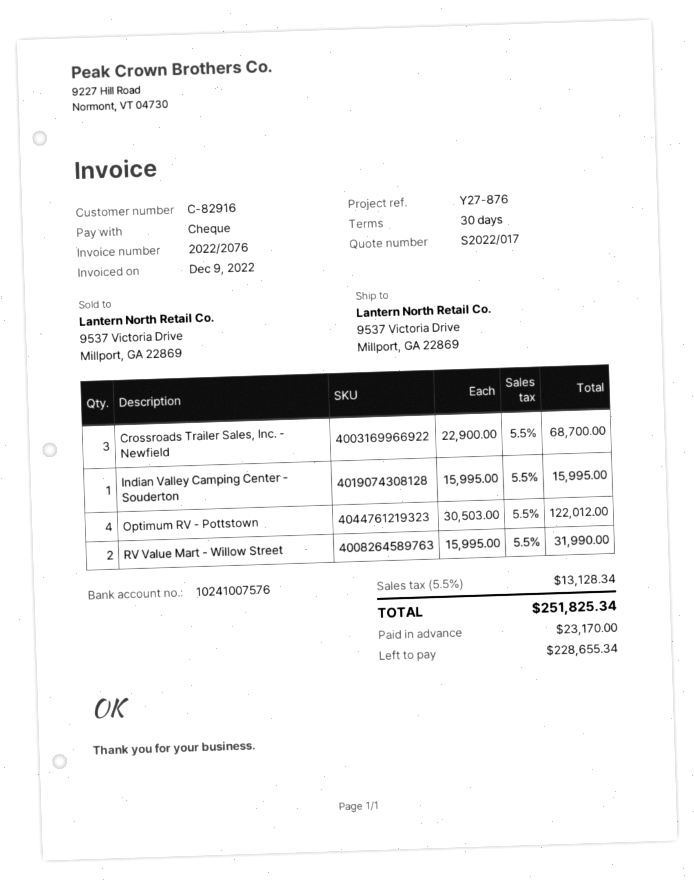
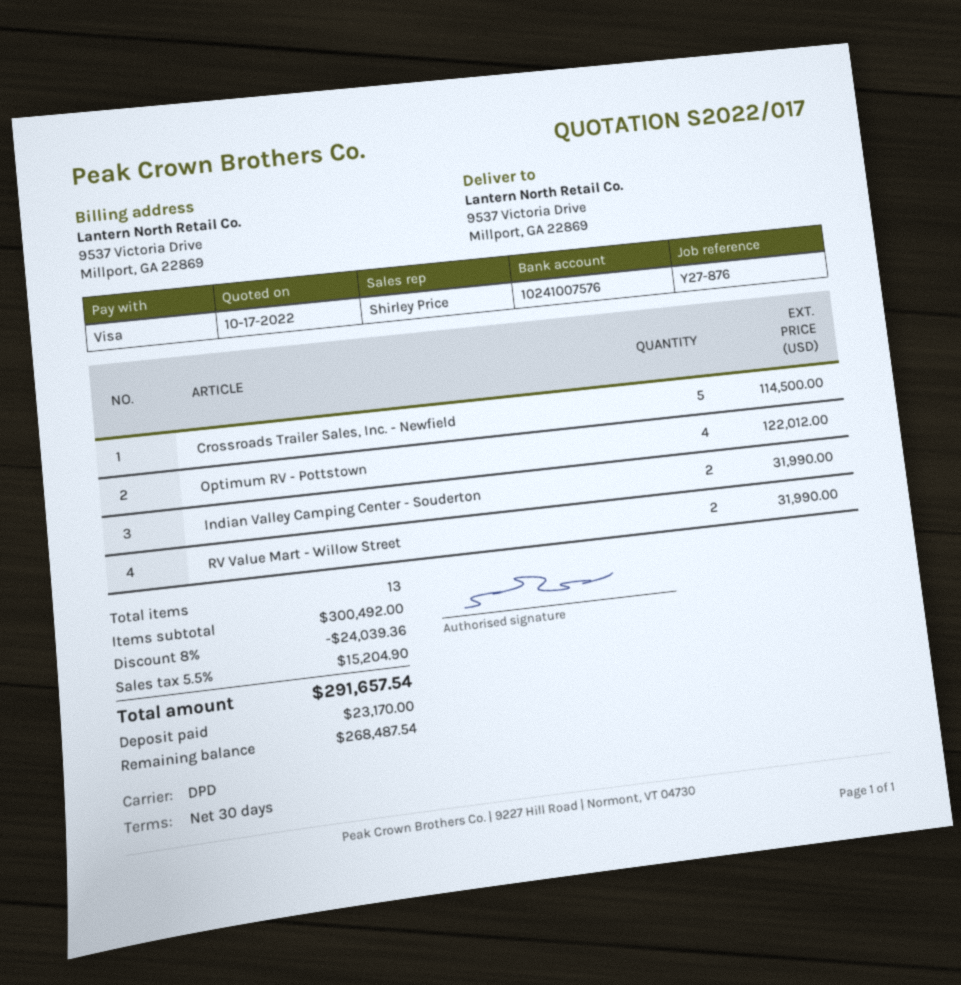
payment method: cheque -> Visa
Crossroads Trailer Sales, Inc. - Newfield: 3 for 68700.00 -> 5 for 114500.00
Indian Valley Camping Center - Souderton: 1 for 15995.00 -> 2 for 31990.00
discount: none -> 8% = 24039.36
tax: 5.5% = 13128.34 -> 5.5% = 15204.90
total: 251825.34 -> 291657.54
balance: 228655.34 -> 268487.54

